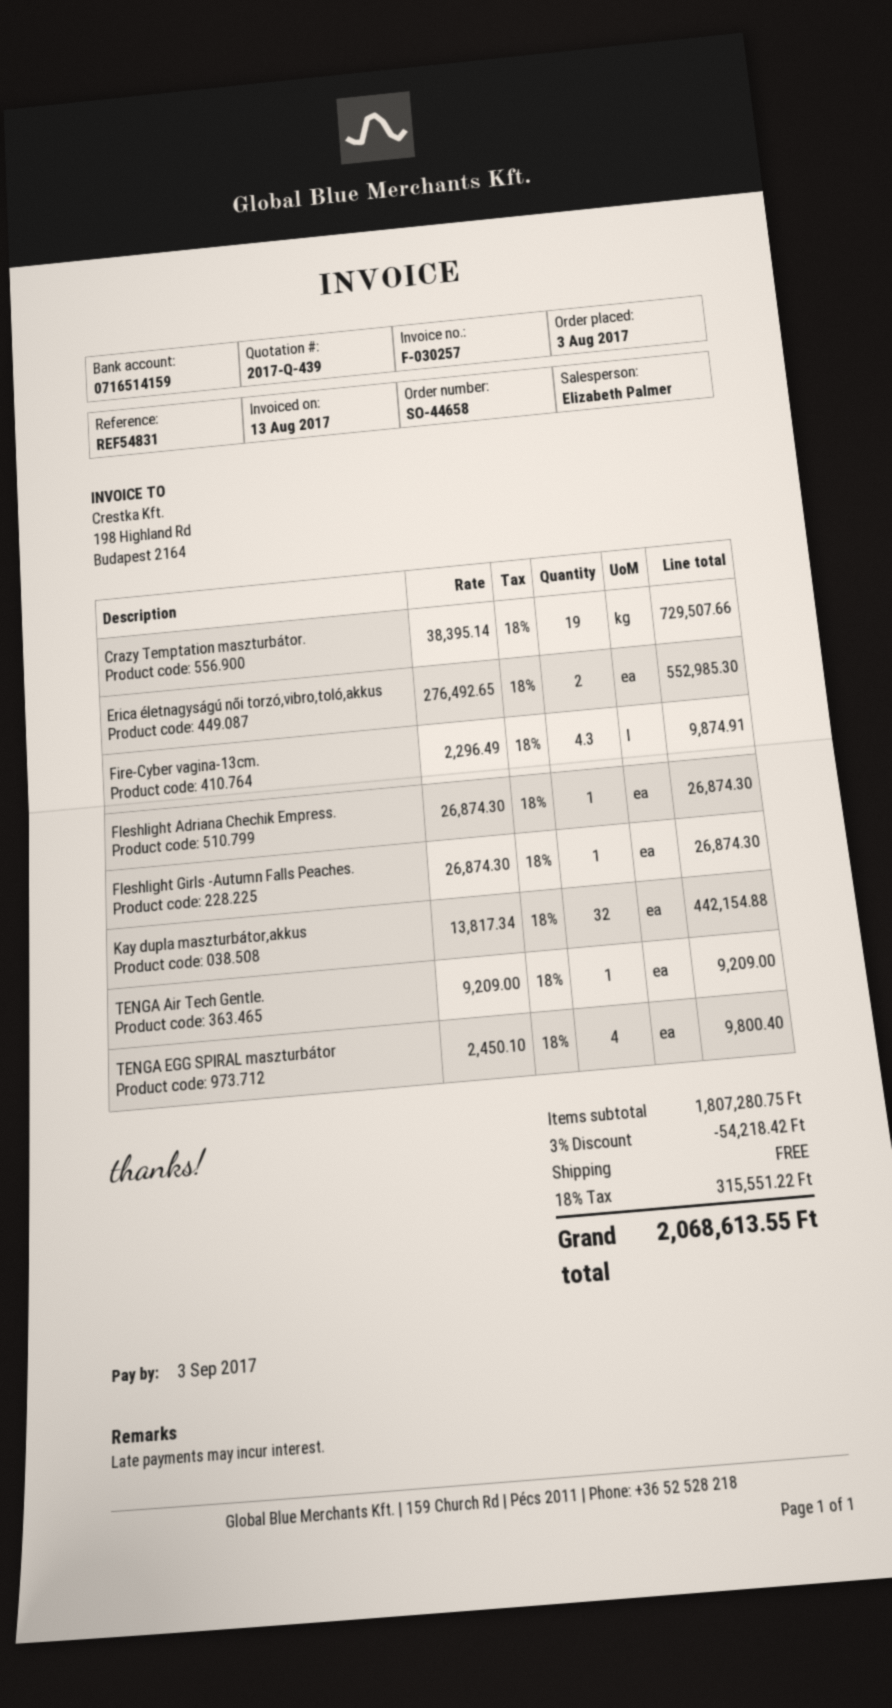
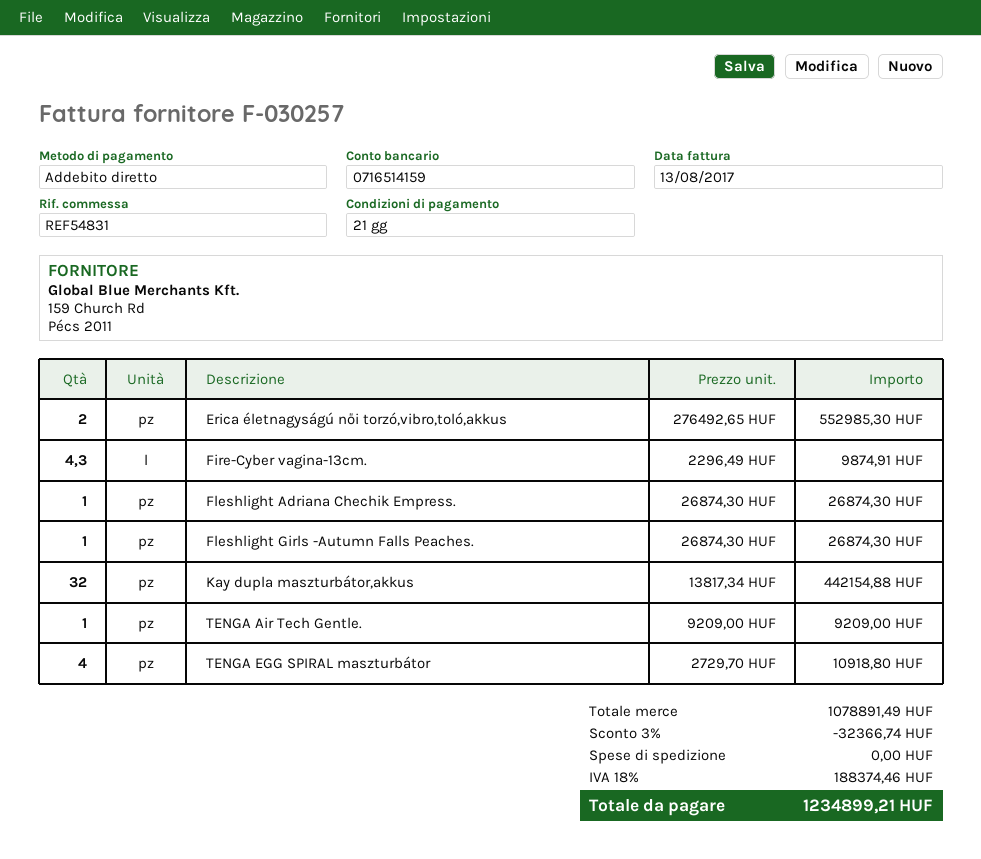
Crazy Temptation maszturbátor.: 19 x 38395.14 = 729507.66 -> none
TENGA EGG SPIRAL maszturbátor: 4 x 2450.10 = 9800.40 -> 4 x 2729.70 = 10918.80
subtotal: 1807280.75 -> 1078891.49
discount: 3% = 54218.42 -> 3% = 32366.74
tax: 18% = 315551.22 -> 18% = 188374.46
total: 2068613.55 -> 1234899.21

